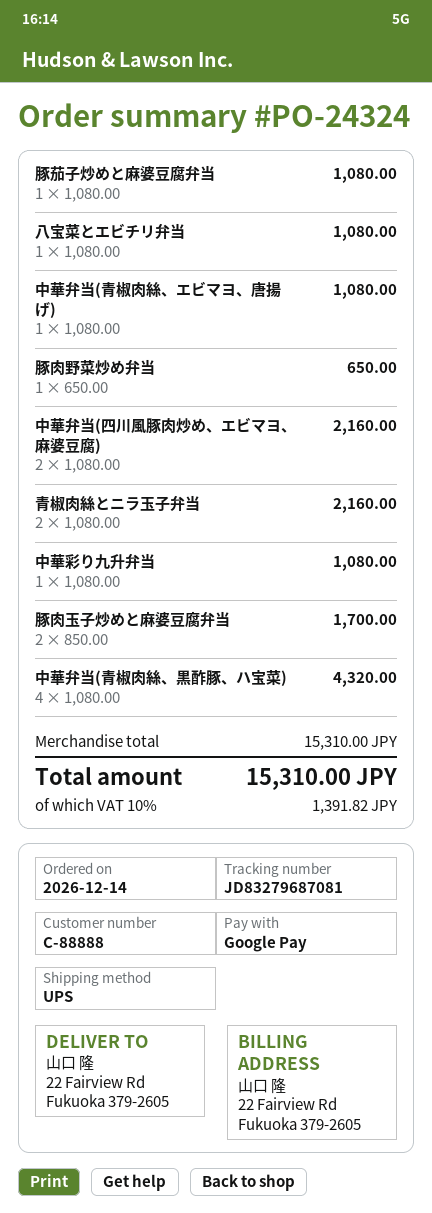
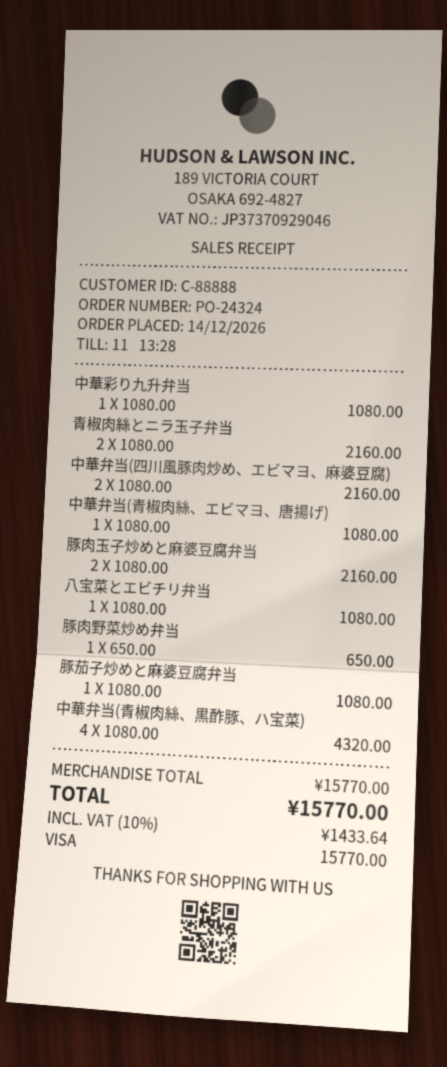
payment method: Google Pay -> Visa
豚肉玉子炒めと麻婆豆腐弁当: 2 x 850.00 = 1700.00 -> 2 x 1080.00 = 2160.00
subtotal: 15310.00 -> 15770.00
tax: 10% = 1391.82 -> 10% = 1433.64
total: 15310.00 -> 15770.00

